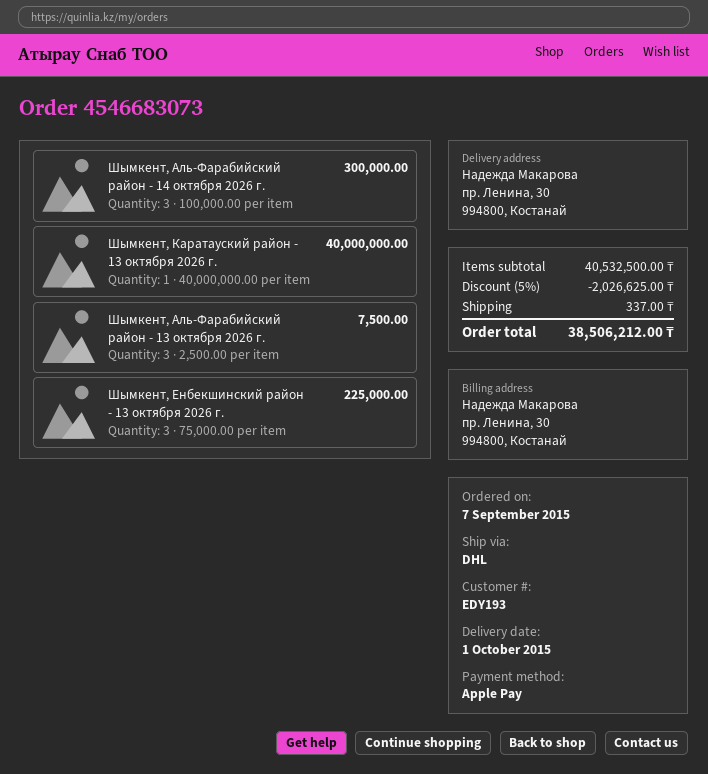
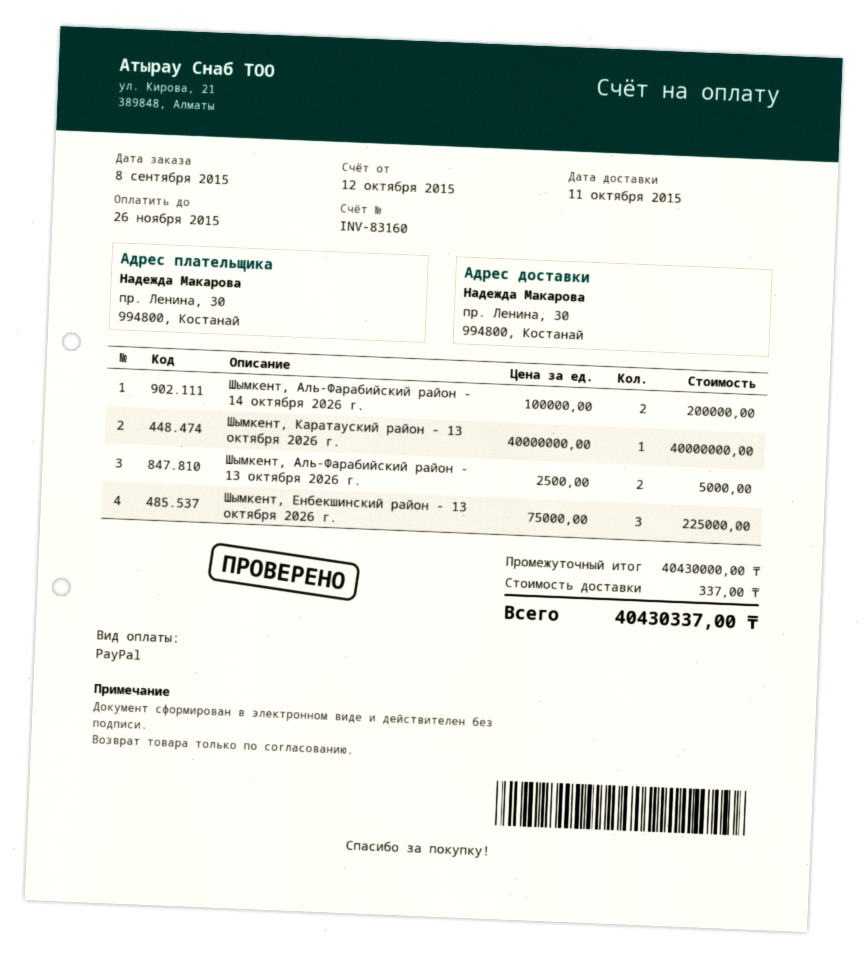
order date: 2015-09-07 -> 2015-09-08
delivery date: 2015-10-01 -> 2015-10-11
payment method: Apple Pay -> PayPal
Шымкент, Аль-Фарабийский район - 14 октября 2026 г.: 3 x 100000.00 = 300000.00 -> 2 x 100000.00 = 200000.00
Шымкент, Аль-Фарабийский район - 13 октября 2026 г.: 3 x 2500.00 = 7500.00 -> 2 x 2500.00 = 5000.00
subtotal: 40532500.00 -> 40430000.00
discount: 5% = 2026625.00 -> none
total: 38506212.00 -> 40430337.00

